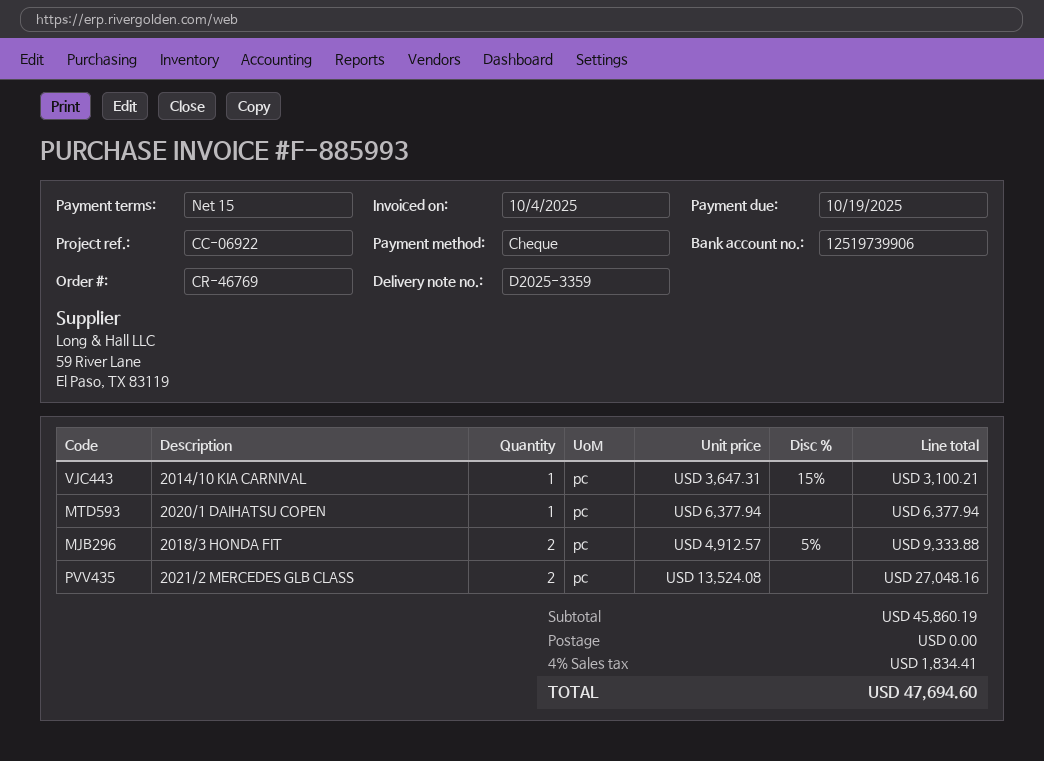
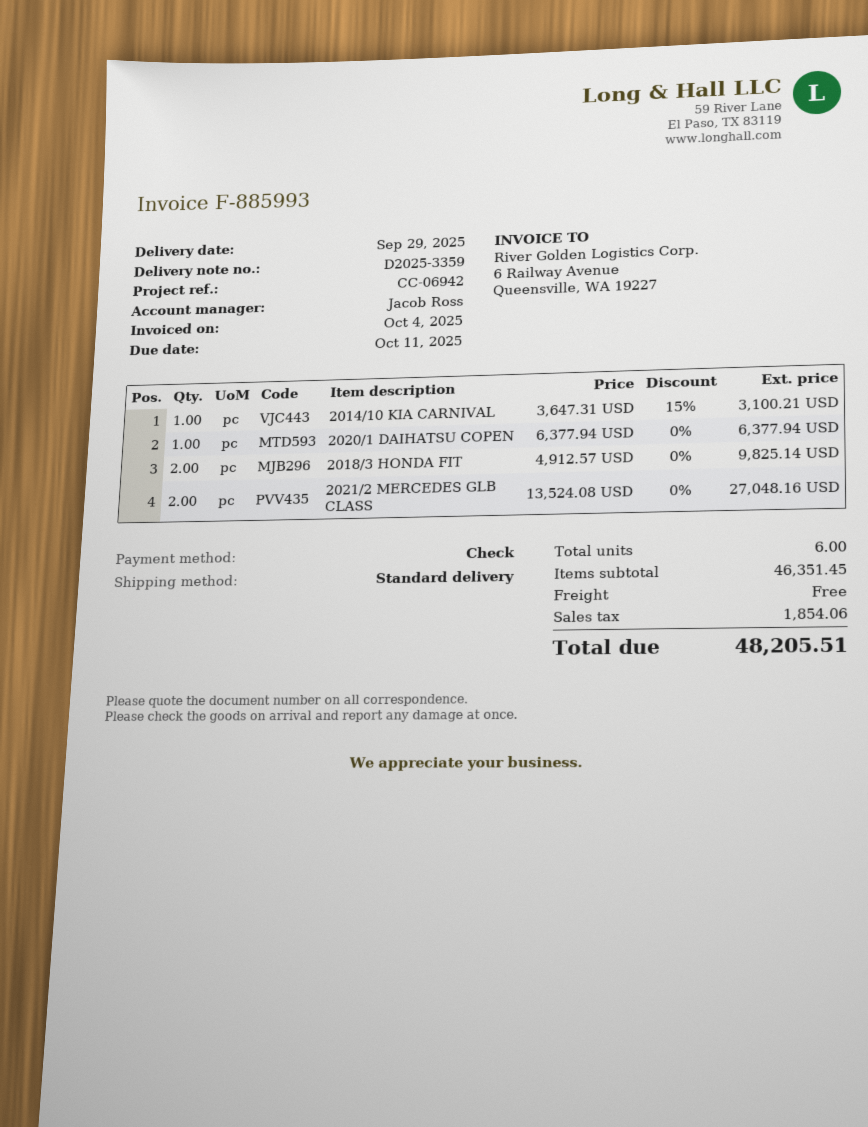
due date: 2025-10-19 -> 2025-10-11
reference: CC-06922 -> CC-06942
2018/3 HONDA FIT: 2 x 4912.57 - 5% = 9333.88 -> 2 x 4912.57 = 9825.14
subtotal: 45860.19 -> 46351.45
tax: 1834.41 -> 1854.06
total: 47694.60 -> 48205.51

